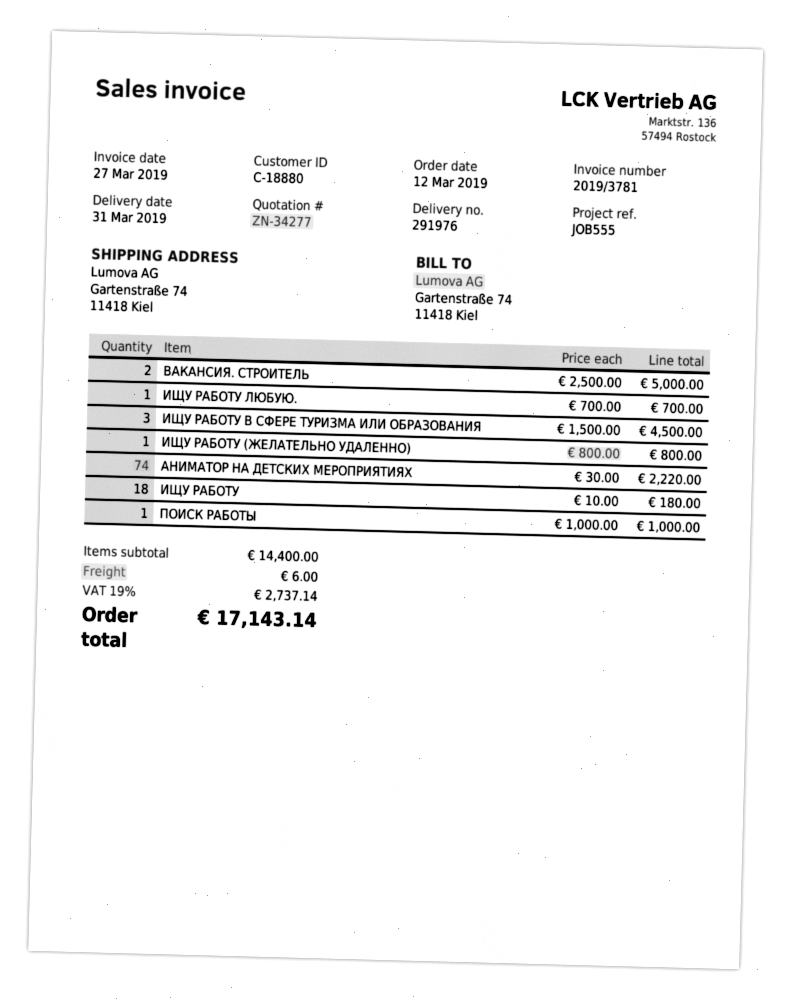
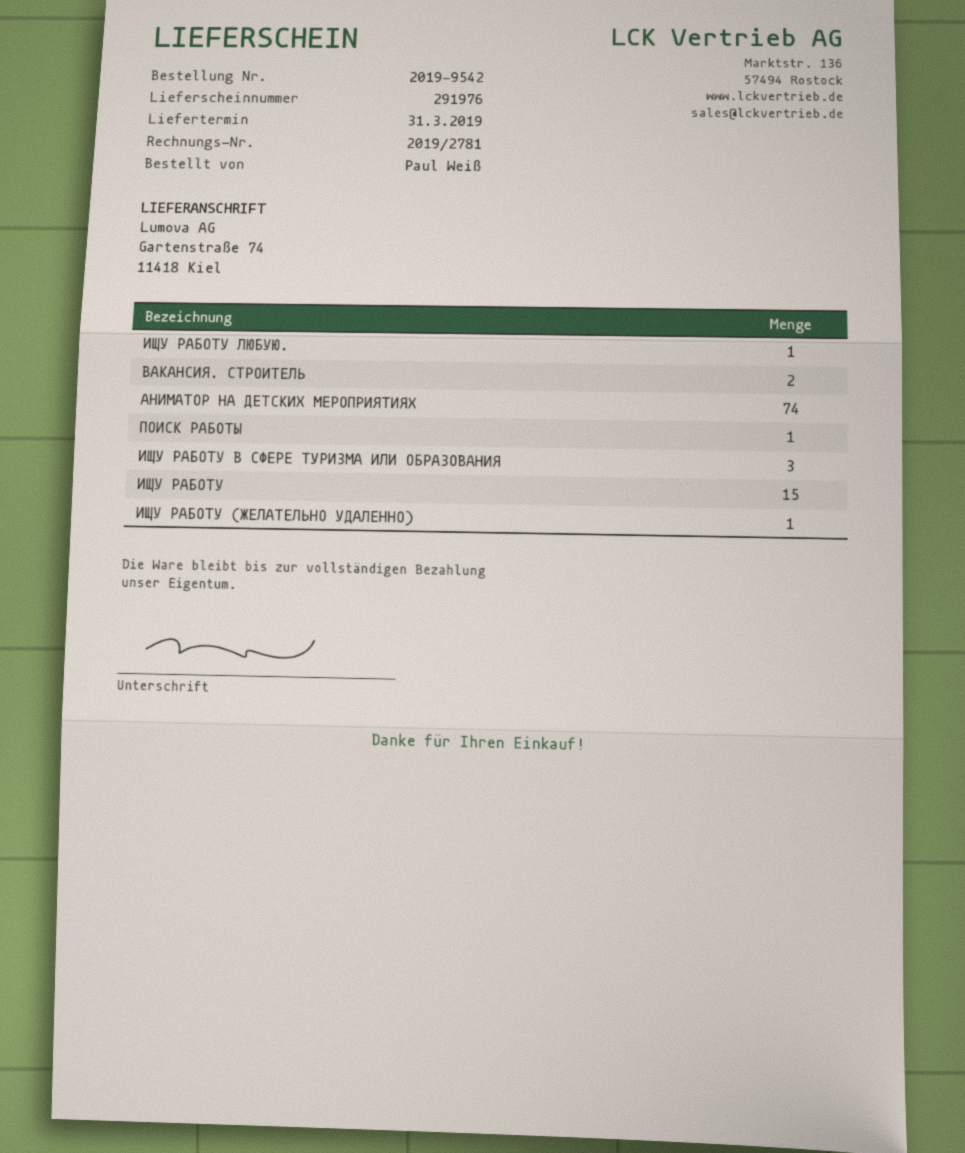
invoice number: 2019/3781 -> 2019/2781
ИЩУ РАБОТУ: 18 -> 15

